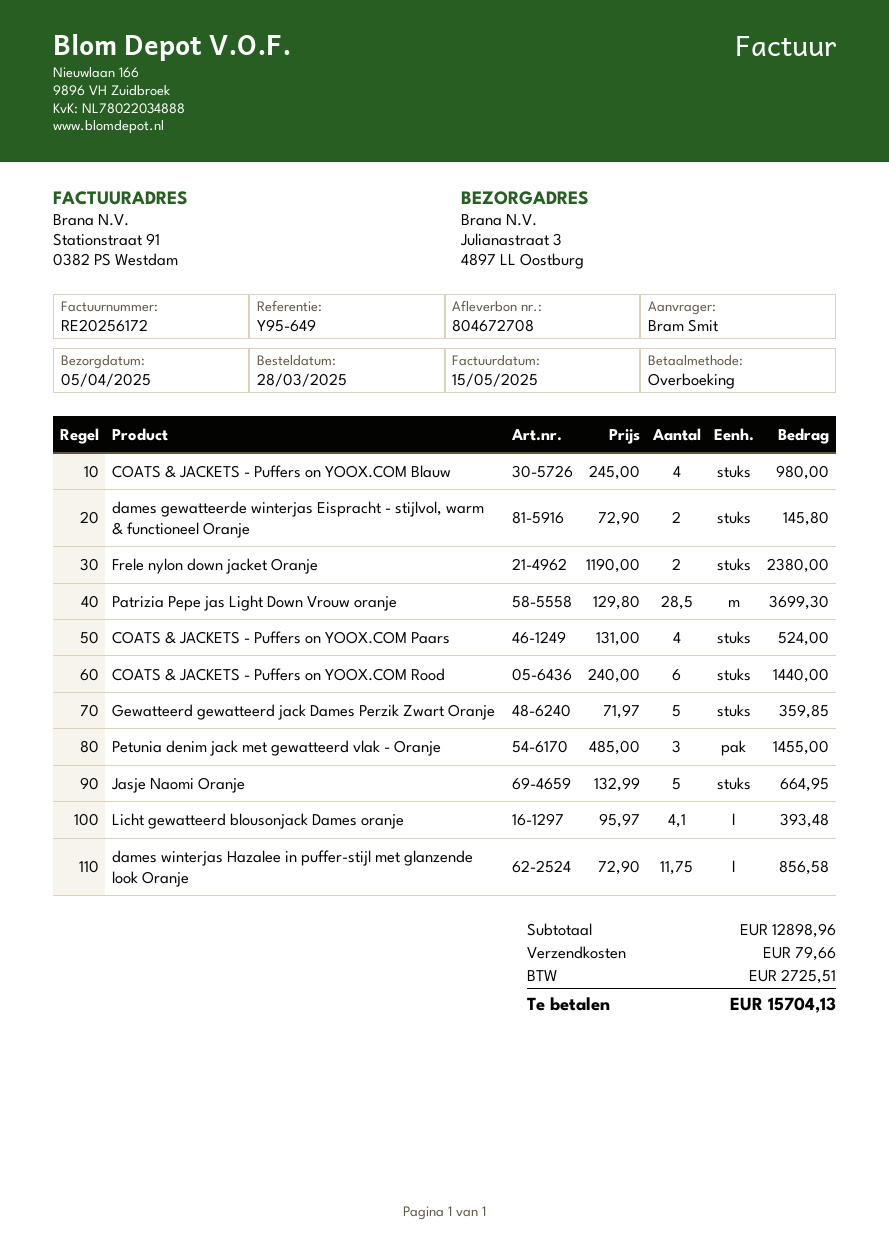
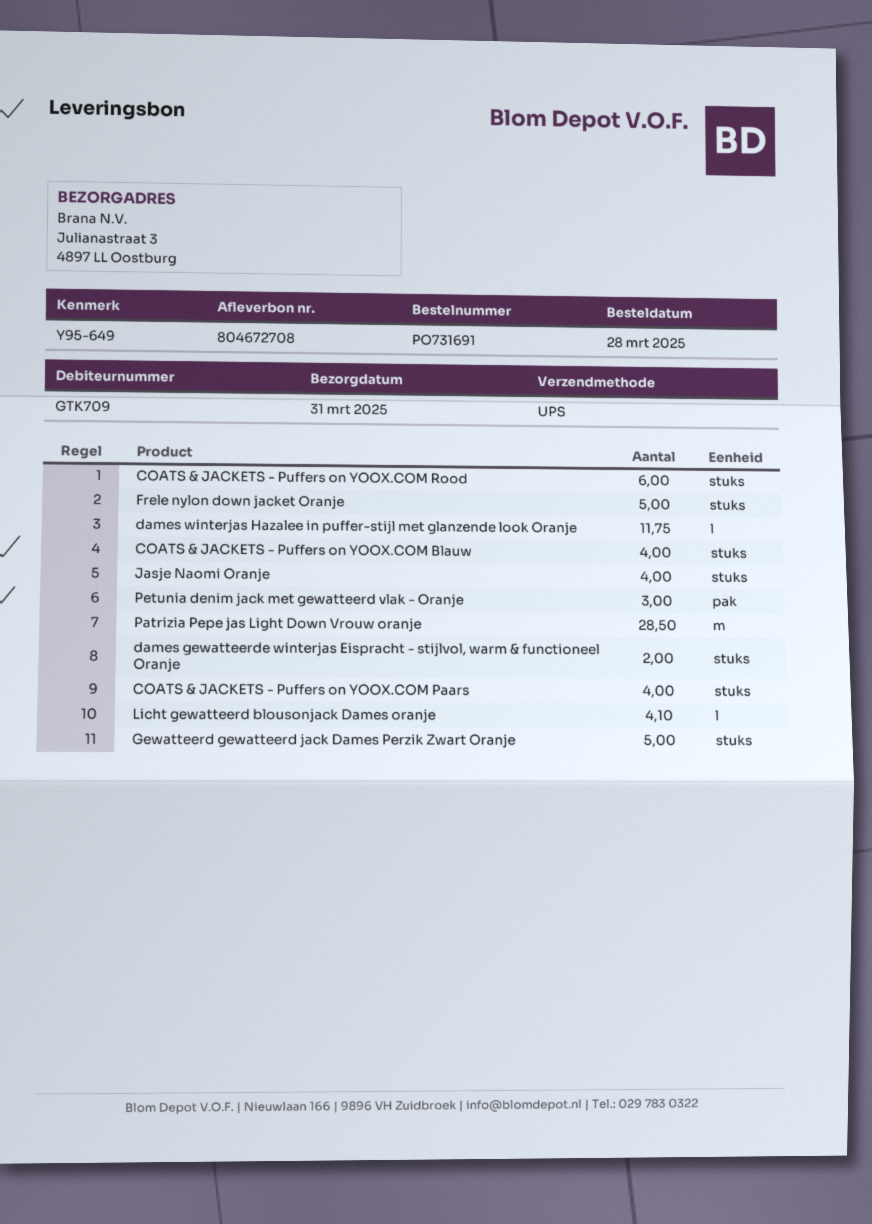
delivery date: 2025-04-05 -> 2025-03-31
Frele nylon down jacket Oranje: 2 -> 5
Jasje Naomi Oranje: 5 -> 4

